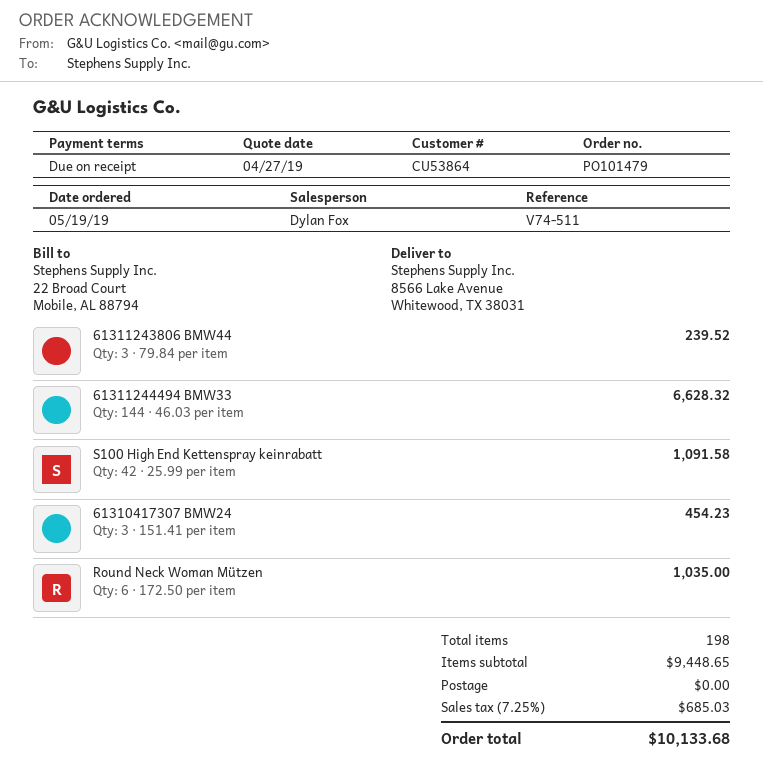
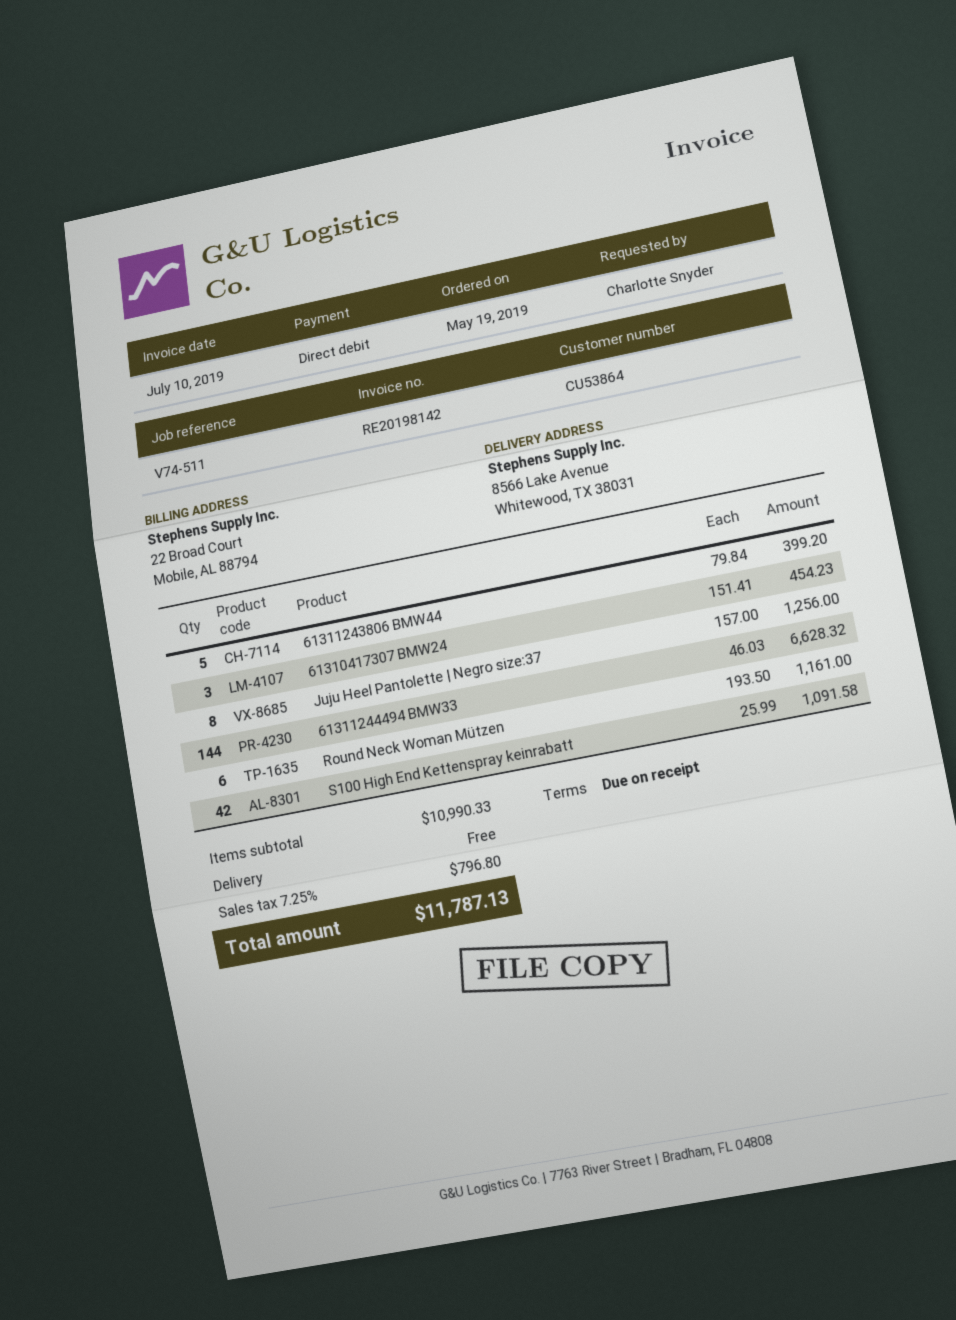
61311243806 BMW44: 3 x 79.84 = 239.52 -> 5 x 79.84 = 399.20
Round Neck Woman Mützen: 6 x 172.50 = 1035.00 -> 6 x 193.50 = 1161.00
Juju Heel Pantolette | Negro size:37: none -> 8 x 157.00 = 1256.00
subtotal: 9448.65 -> 10990.33
tax: 7.25% = 685.03 -> 7.25% = 796.80
total: 10133.68 -> 11787.13

